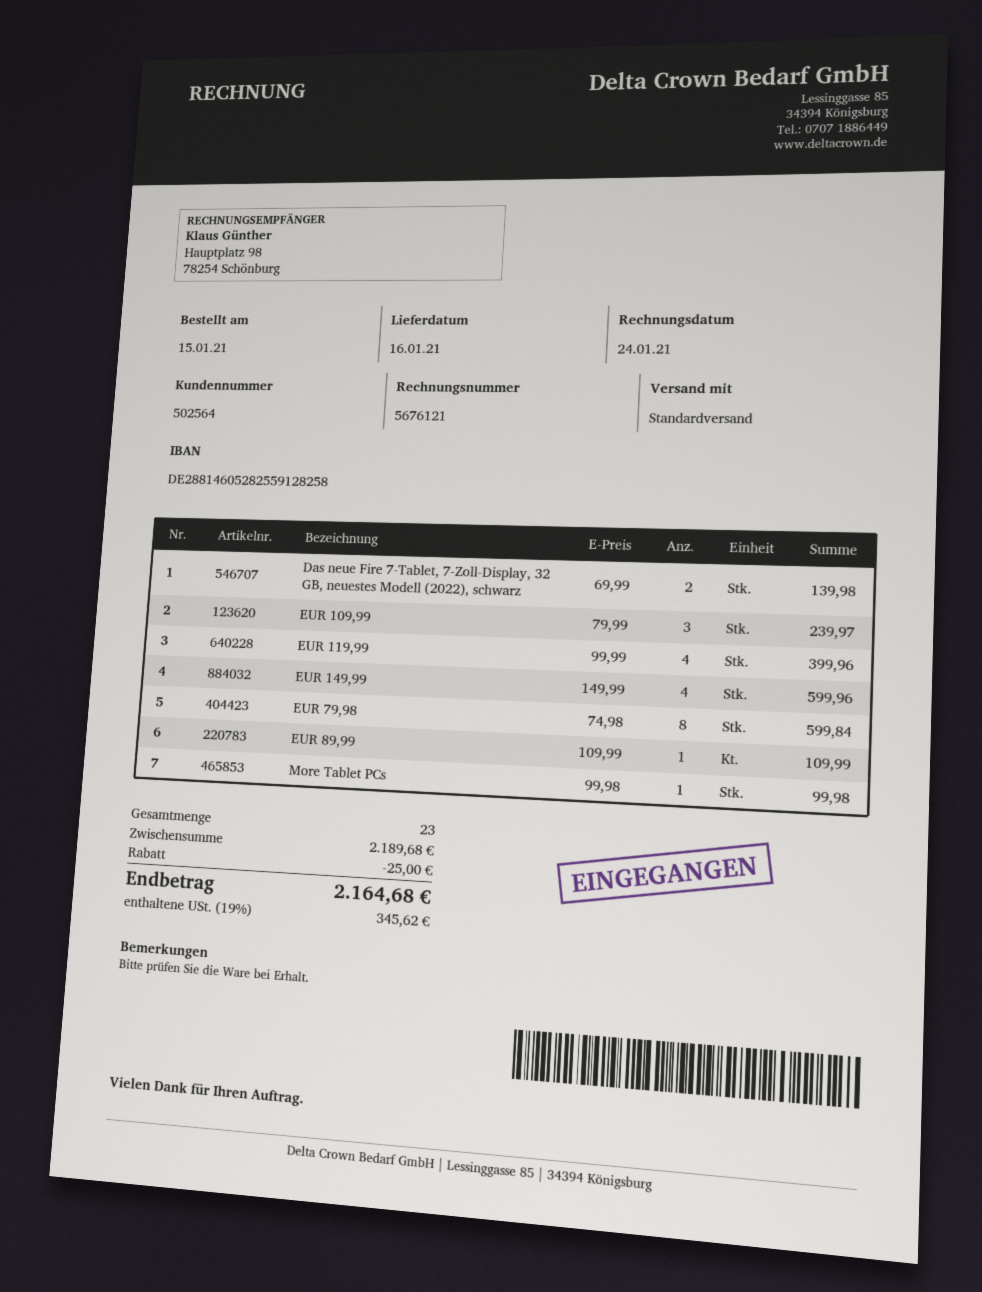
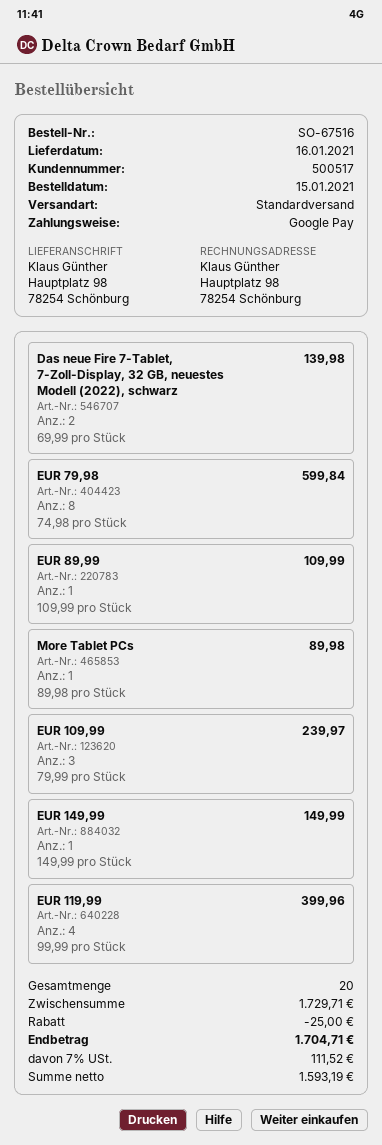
customer number: 502564 -> 500517
EUR 149,99: 4 x 149.99 = 599.96 -> 1 x 149.99 = 149.99
More Tablet PCs: 1 x 99.98 = 99.98 -> 1 x 89.98 = 89.98
total quantity: 23 -> 20
subtotal: 2189.68 -> 1729.71
tax: 19% = 345.62 -> 7% = 111.52
total: 2164.68 -> 1704.71

